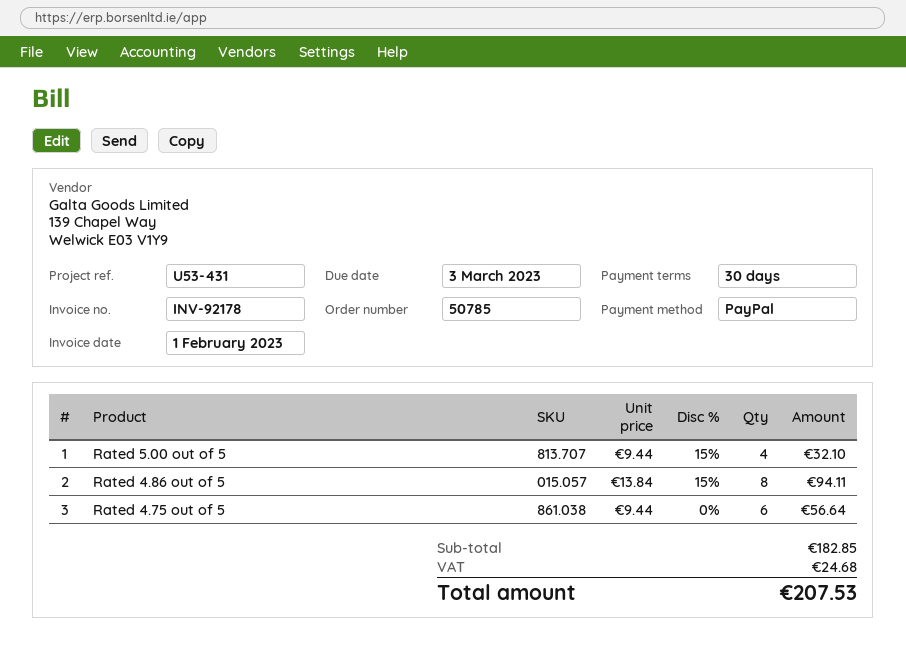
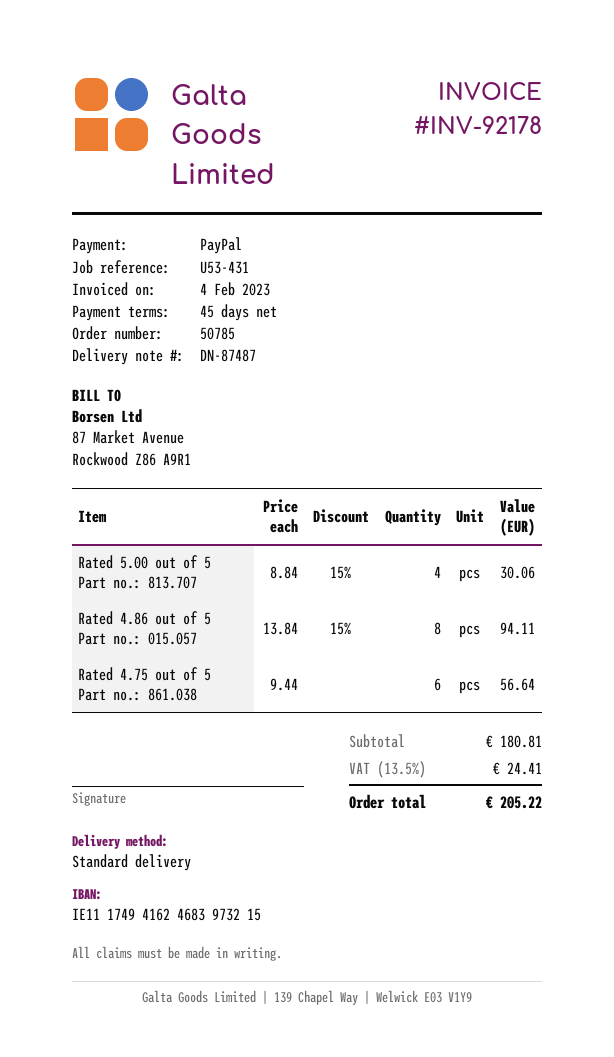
invoice date: 2023-02-01 -> 2023-02-04
payment terms: 30 days -> 45 days
Rated 5.00 out of 5: 4 x 9.44 - 15% = 32.10 -> 4 x 8.84 - 15% = 30.06
subtotal: 182.85 -> 180.81
tax: 24.68 -> 24.41
total: 207.53 -> 205.22

